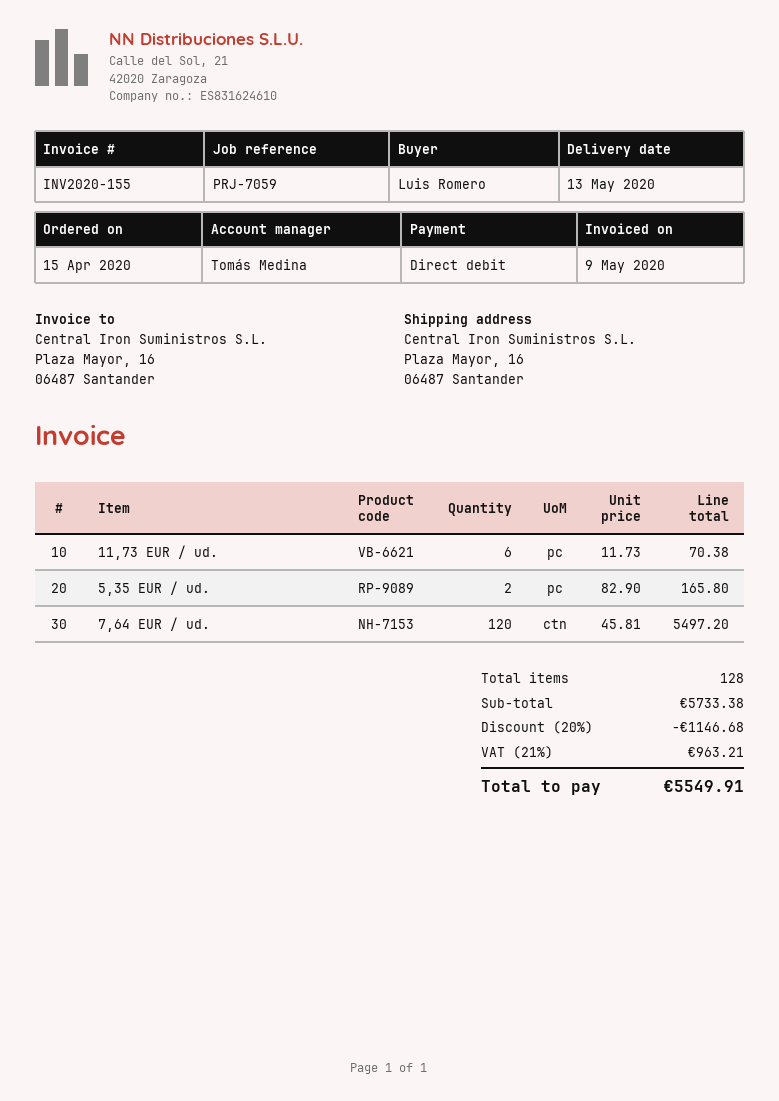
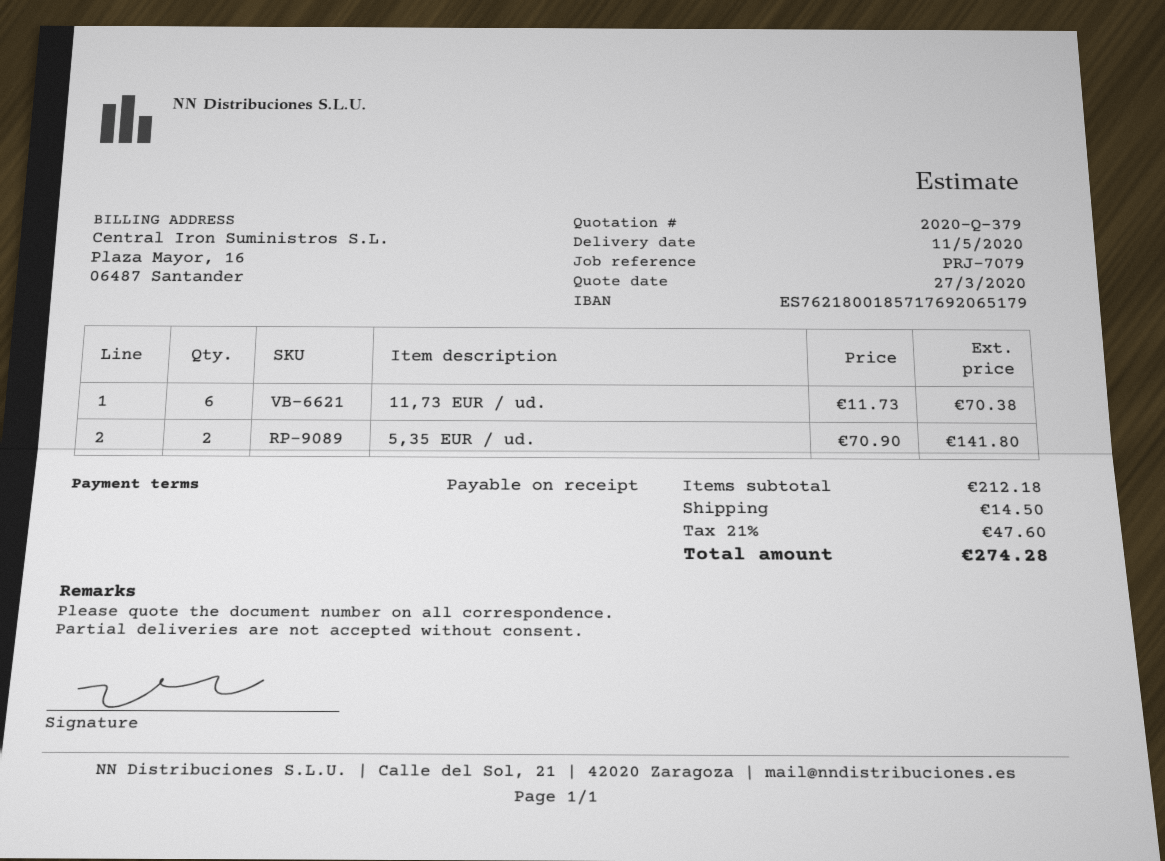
delivery date: 2020-05-13 -> 2020-05-11
reference: PRJ-7059 -> PRJ-7079
5,35 EUR / ud.: 2 x 82.90 = 165.80 -> 2 x 70.90 = 141.80
7,64 EUR / ud.: 120 x 45.81 = 5497.20 -> none
subtotal: 5733.38 -> 212.18
discount: 20% = 1146.68 -> none
shipping: none -> 14.50
tax: 21% = 963.21 -> 21% = 47.60
total: 5549.91 -> 274.28

